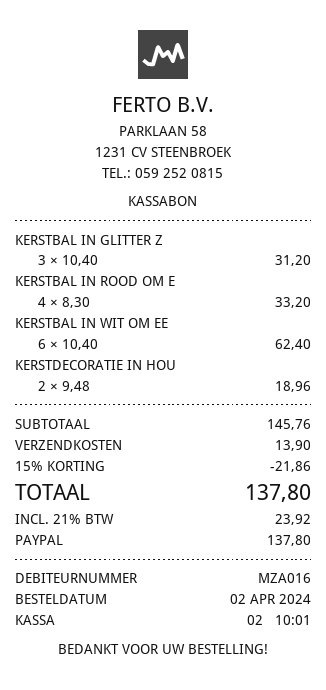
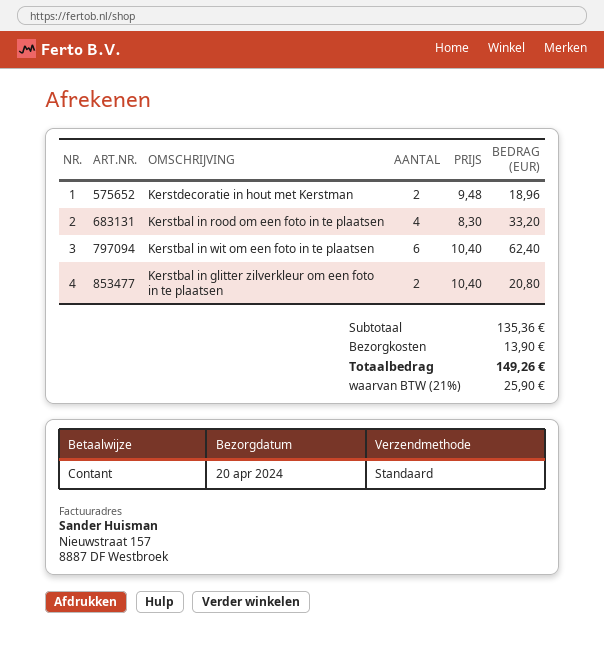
payment method: PayPal -> cash
KERSTBAL IN GLITTER Z: 3 x 10.40 = 31.20 -> 2 x 10.40 = 20.80
subtotal: 145.76 -> 135.36
discount: 15% = 21.86 -> none
tax: 21% = 23.92 -> 21% = 25.90
total: 137.80 -> 149.26

